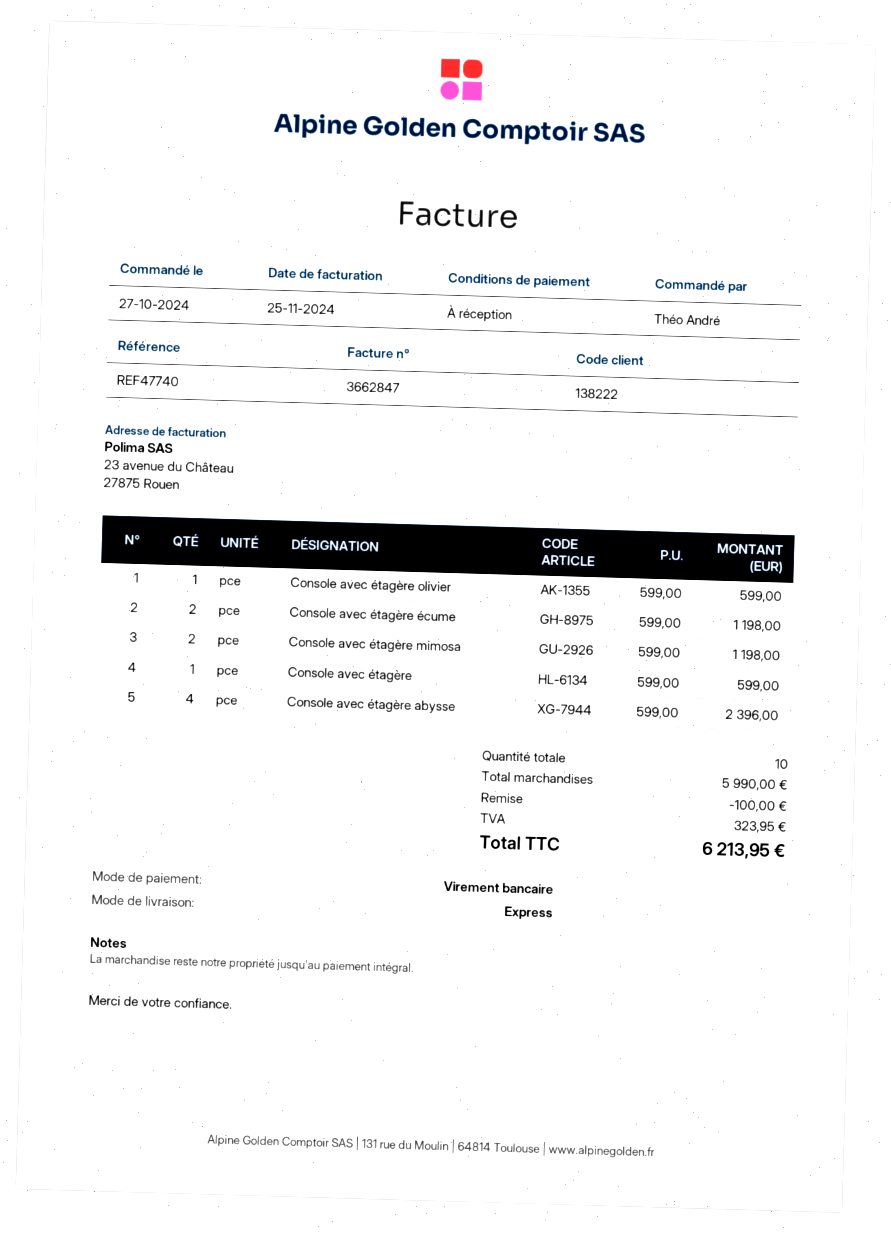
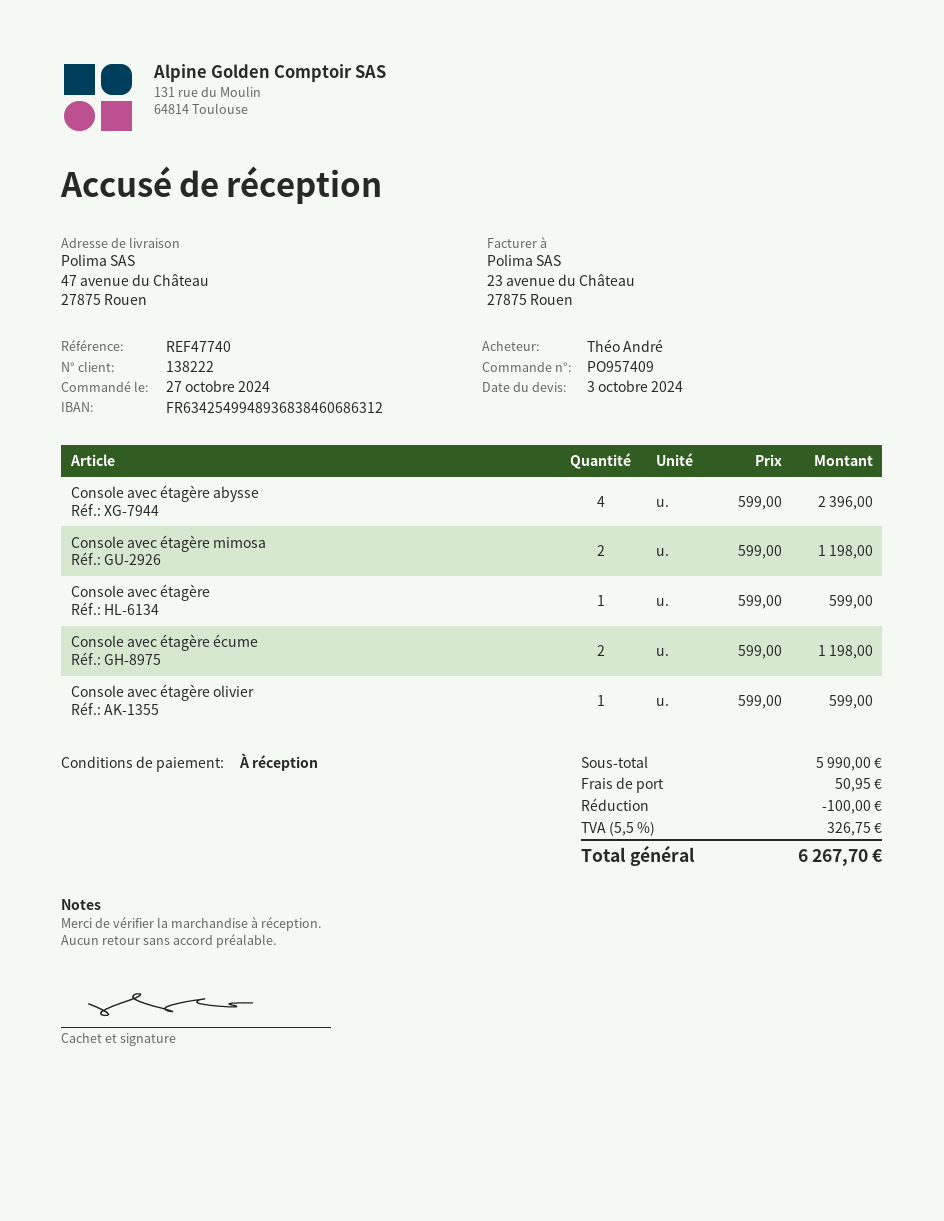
shipping: none -> 50.95
tax: 323.95 -> 326.75
total: 6213.95 -> 6267.70

